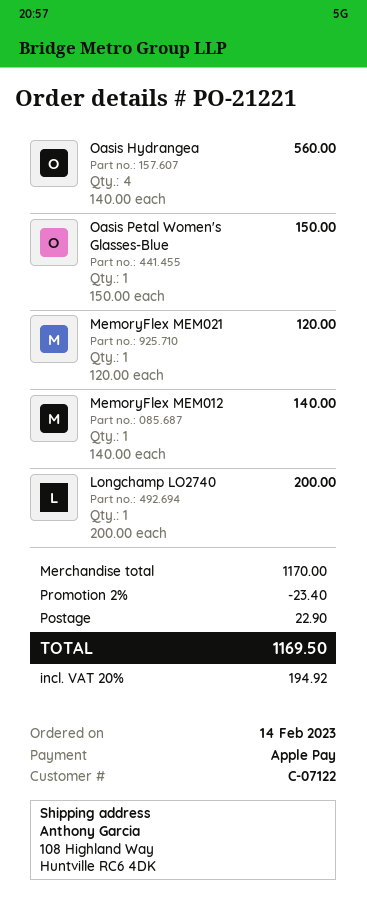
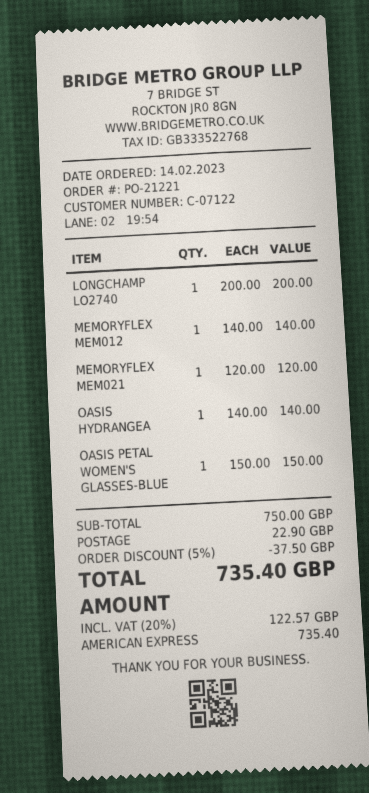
payment method: Apple Pay -> American Express
Oasis Hydrangea: 4 x 140.00 = 560.00 -> 1 x 140.00 = 140.00
subtotal: 1170.00 -> 750.00
discount: 2% = 23.40 -> 5% = 37.50
tax: 20% = 194.92 -> 20% = 122.57
total: 1169.50 -> 735.40

